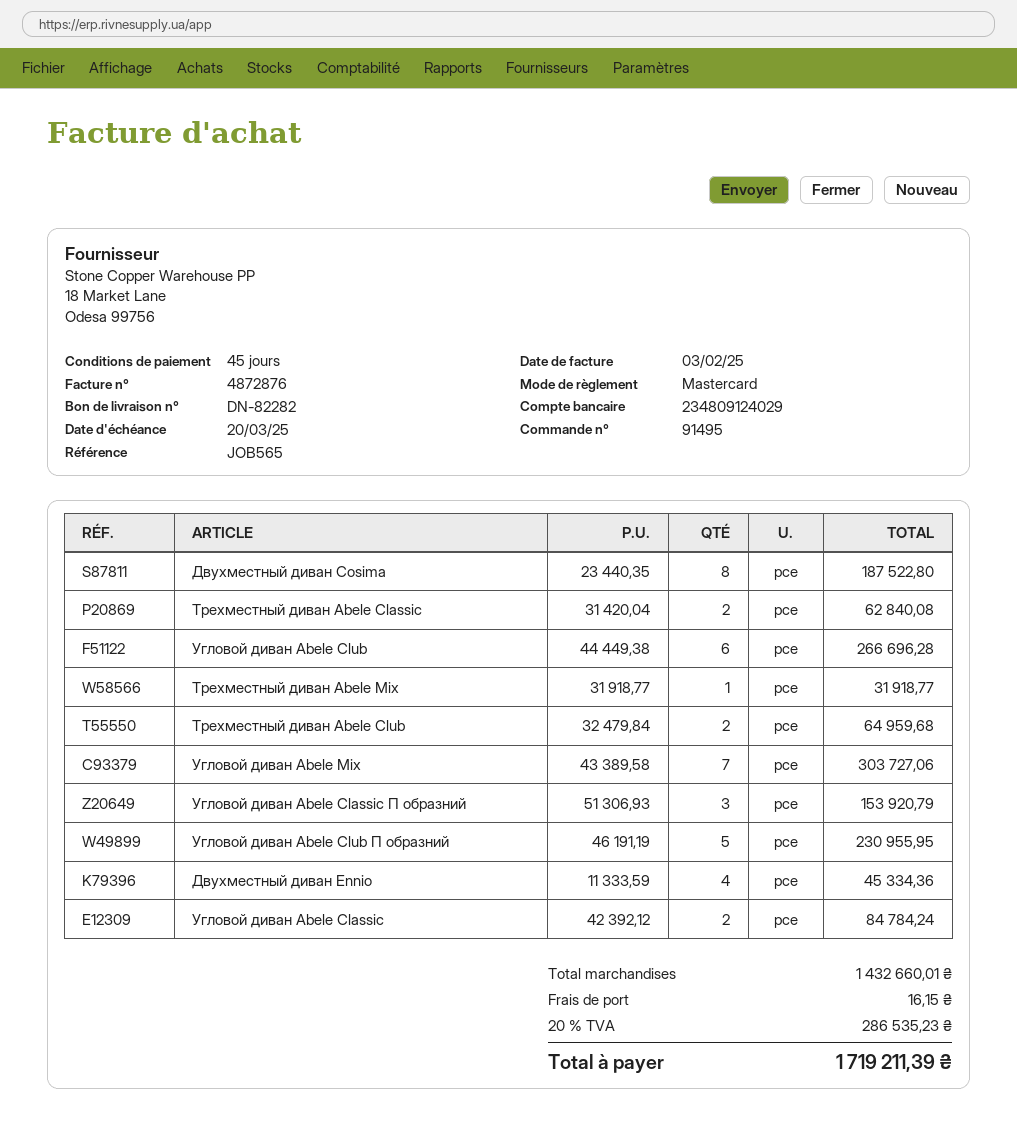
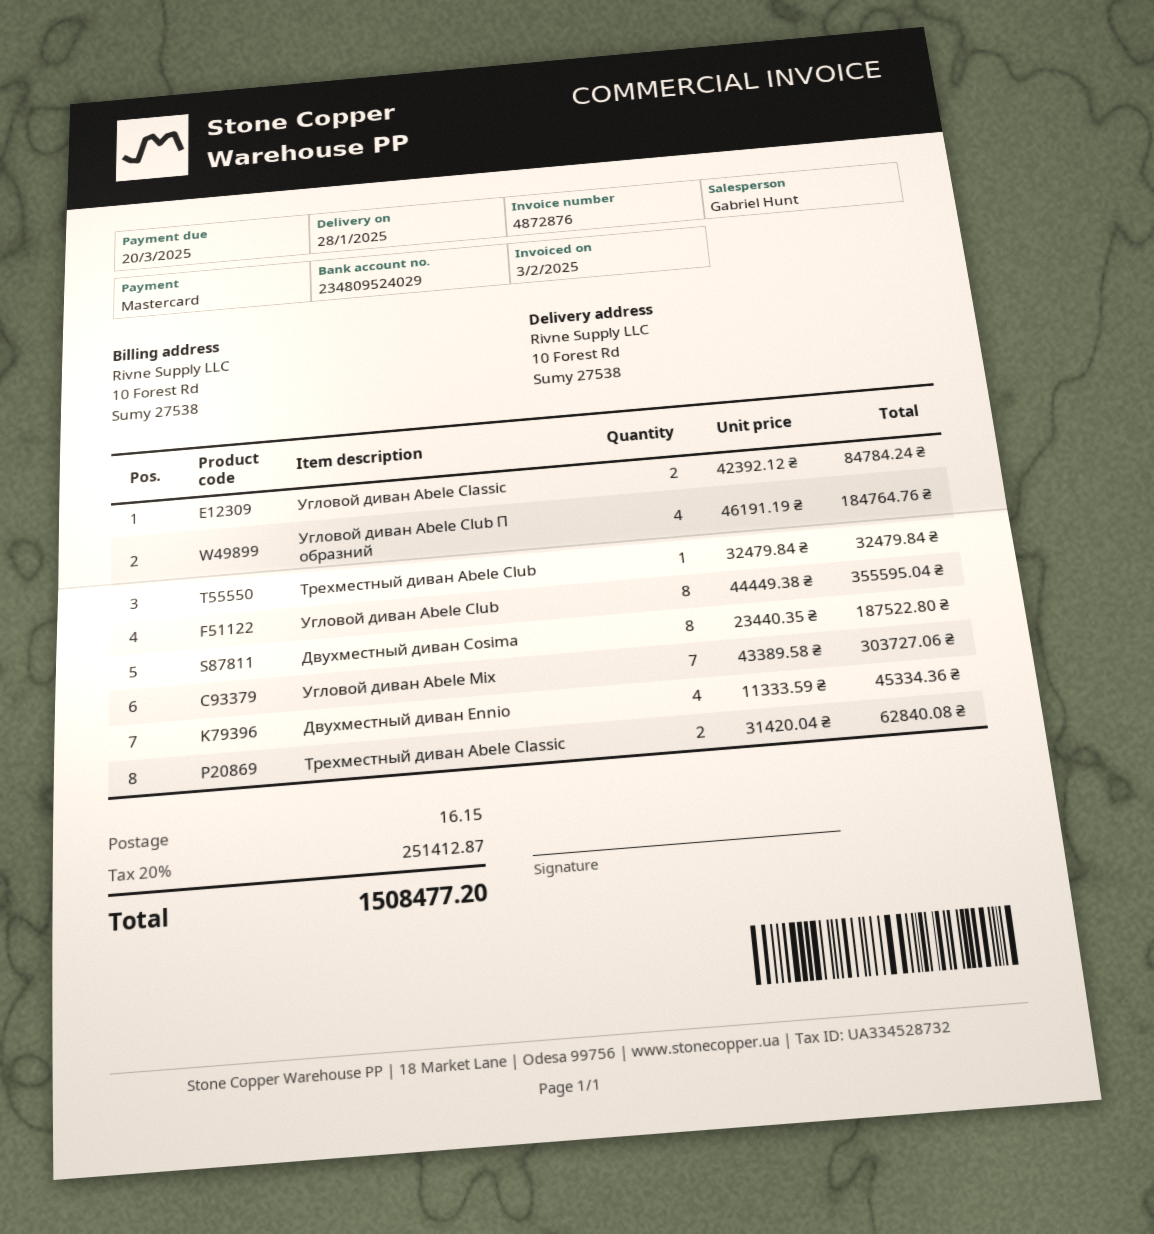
bank account: 234809124029 -> 234809524029
Угловой диван Abele Club: 6 x 44449.38 = 266696.28 -> 8 x 44449.38 = 355595.04
Трехместный диван Abele Mix: 1 x 31918.77 = 31918.77 -> none
Трехместный диван Abele Club: 2 x 32479.84 = 64959.68 -> 1 x 32479.84 = 32479.84
Угловой диван Abele Classic П образний: 3 x 51306.93 = 153920.79 -> none
Угловой диван Abele Club П образний: 5 x 46191.19 = 230955.95 -> 4 x 46191.19 = 184764.76
tax: 20% = 286535.23 -> 20% = 251412.87
total: 1719211.39 -> 1508477.20

